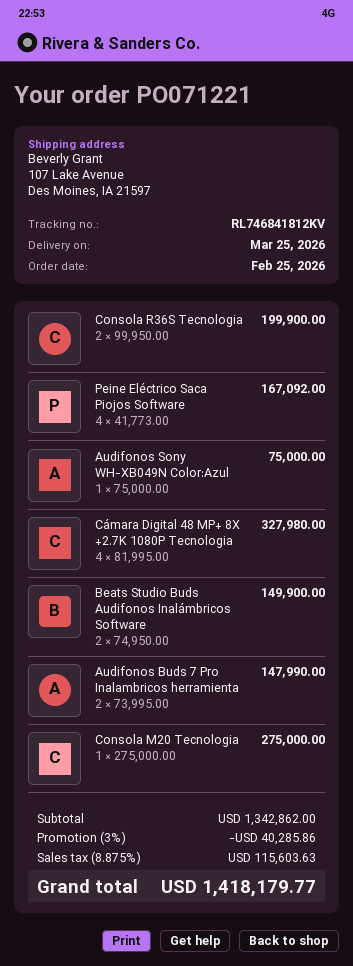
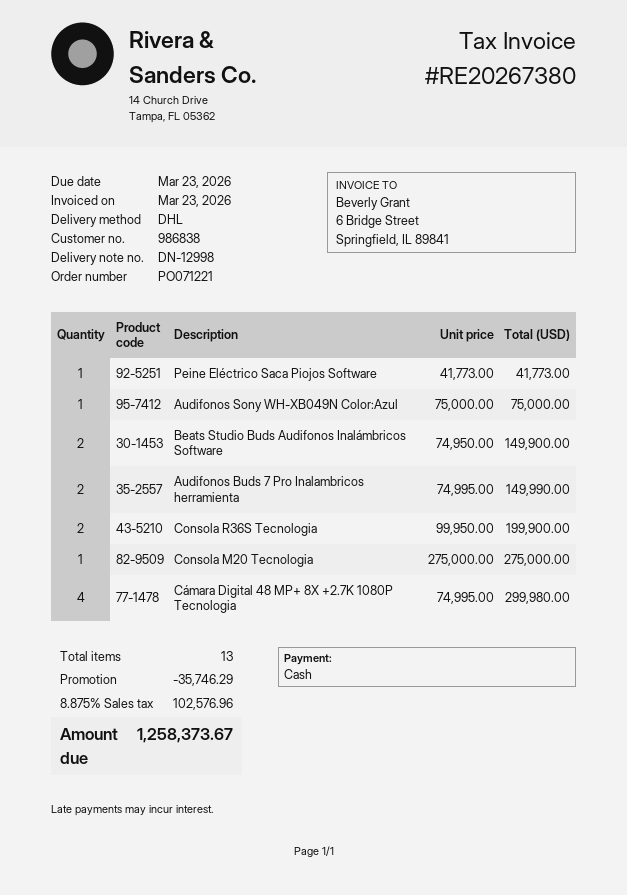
Peine Eléctrico Saca Piojos Software: 4 x 41773.00 = 167092.00 -> 1 x 41773.00 = 41773.00
Cámara Digital 48 MP+ 8X +2.7K 1080P Tecnologia: 4 x 81995.00 = 327980.00 -> 4 x 74995.00 = 299980.00
Audifonos Buds 7 Pro Inalambricos herramienta: 2 x 73995.00 = 147990.00 -> 2 x 74995.00 = 149990.00
discount: 40285.86 -> 35746.29
tax: 8.875% = 115603.63 -> 8.875% = 102576.96
total: 1418179.77 -> 1258373.67

